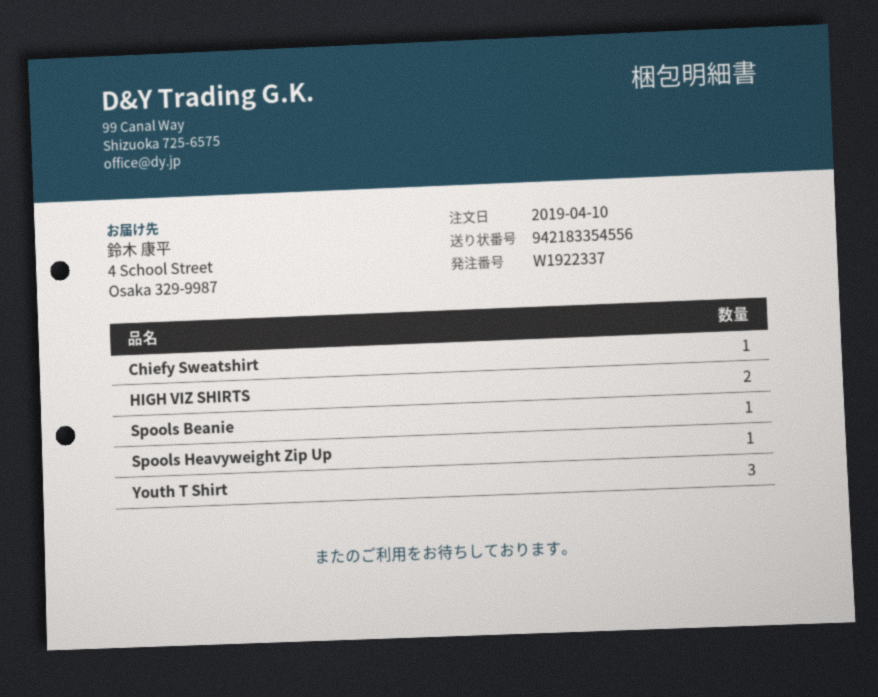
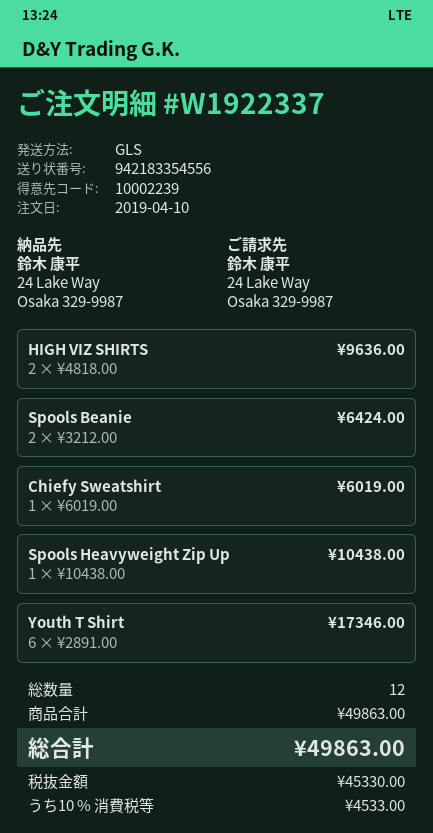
ship to: 4 School Street, Osaka 329-9987 -> 24 Lake Way, Osaka 329-9987
Spools Beanie: 1 -> 2
Youth T Shirt: 3 -> 6

